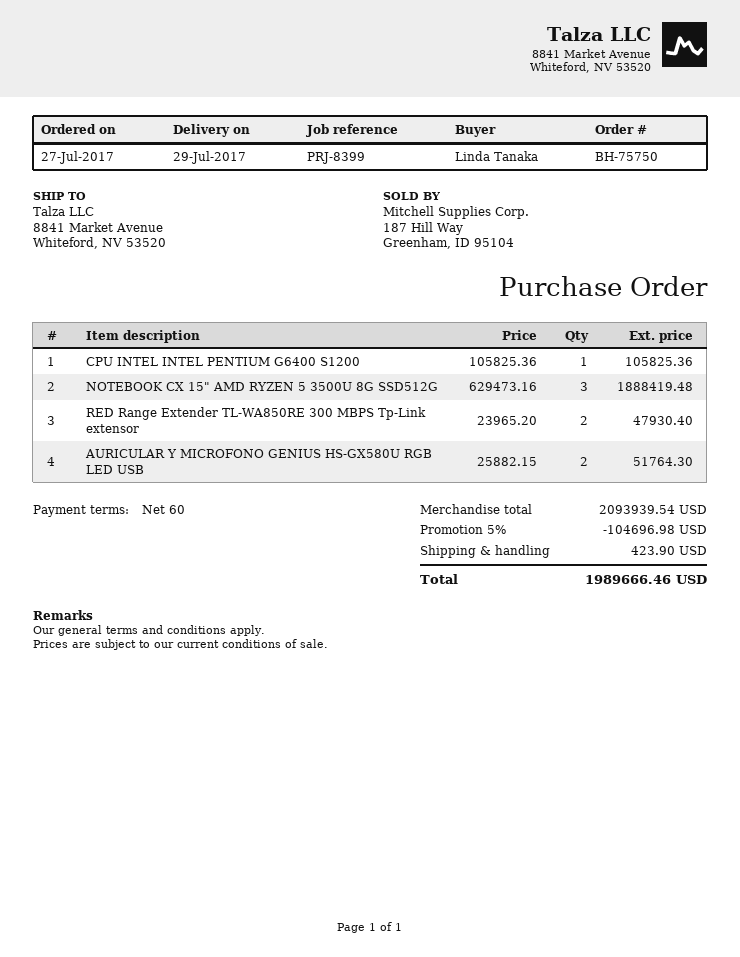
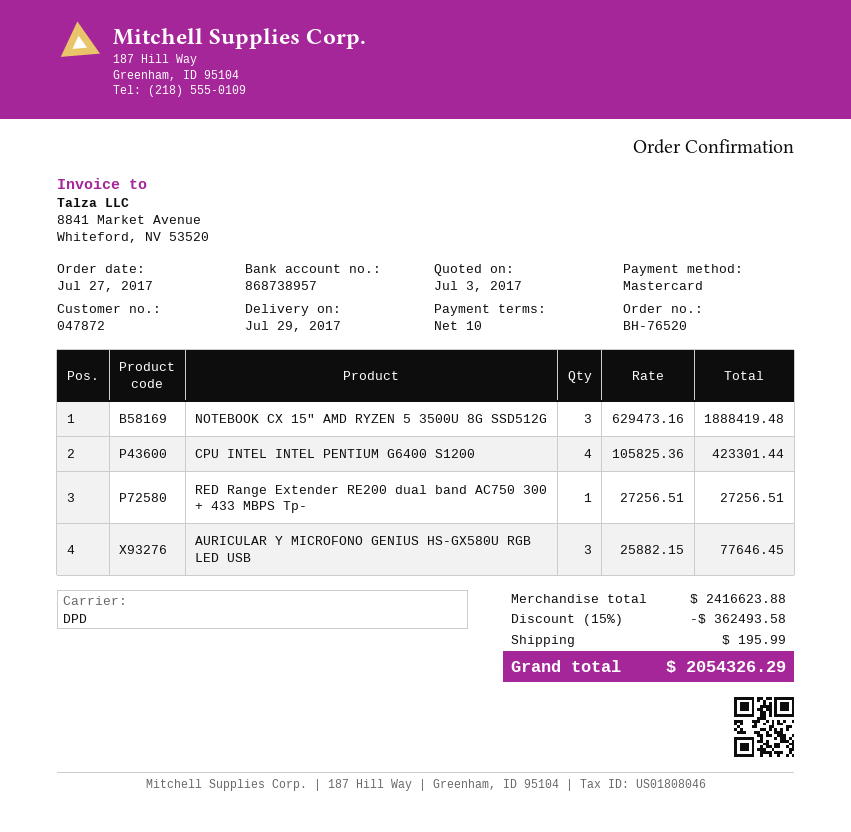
order number: BH-75750 -> BH-76520
payment terms: 60 days -> 10 days
CPU INTEL INTEL PENTIUM G6400 S1200: 1 x 105825.36 = 105825.36 -> 4 x 105825.36 = 423301.44
RED Range Extender TL-WA850RE 300 MBPS Tp-Link extensor: 2 x 23965.20 = 47930.40 -> none
AURICULAR Y MICROFONO GENIUS HS-GX580U RGB LED USB: 2 x 25882.15 = 51764.30 -> 3 x 25882.15 = 77646.45
RED Range Extender RE200 dual band AC750 300 + 433 MBPS Tp-: none -> 1 x 27256.51 = 27256.51
subtotal: 2093939.54 -> 2416623.88
discount: 5% = 104696.98 -> 15% = 362493.58
shipping: 423.90 -> 195.99
total: 1989666.46 -> 2054326.29

